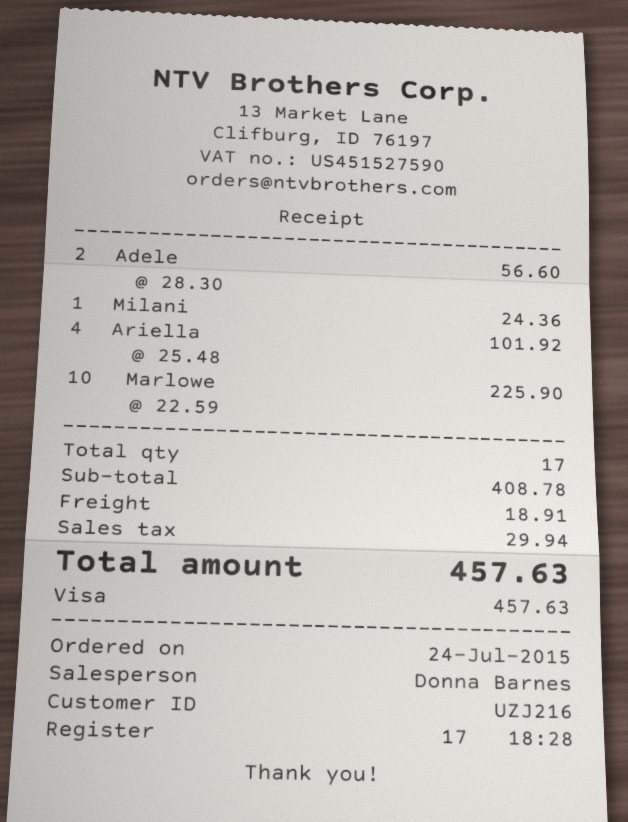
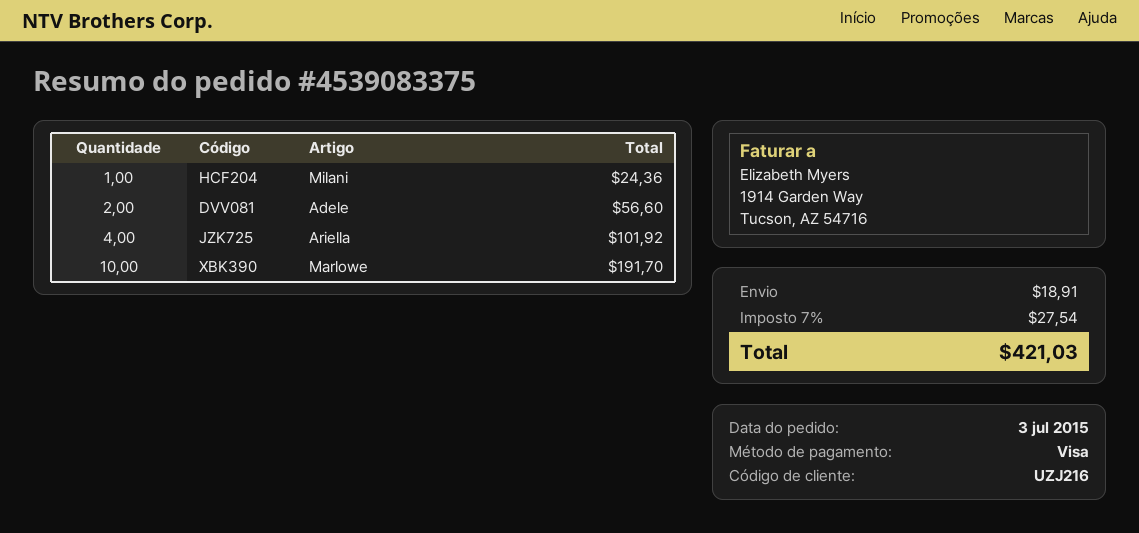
order date: 2015-07-24 -> 2015-07-03
Marlowe: 10 for 225.90 -> 10 for 191.70
tax: 29.94 -> 27.54
total: 457.63 -> 421.03

